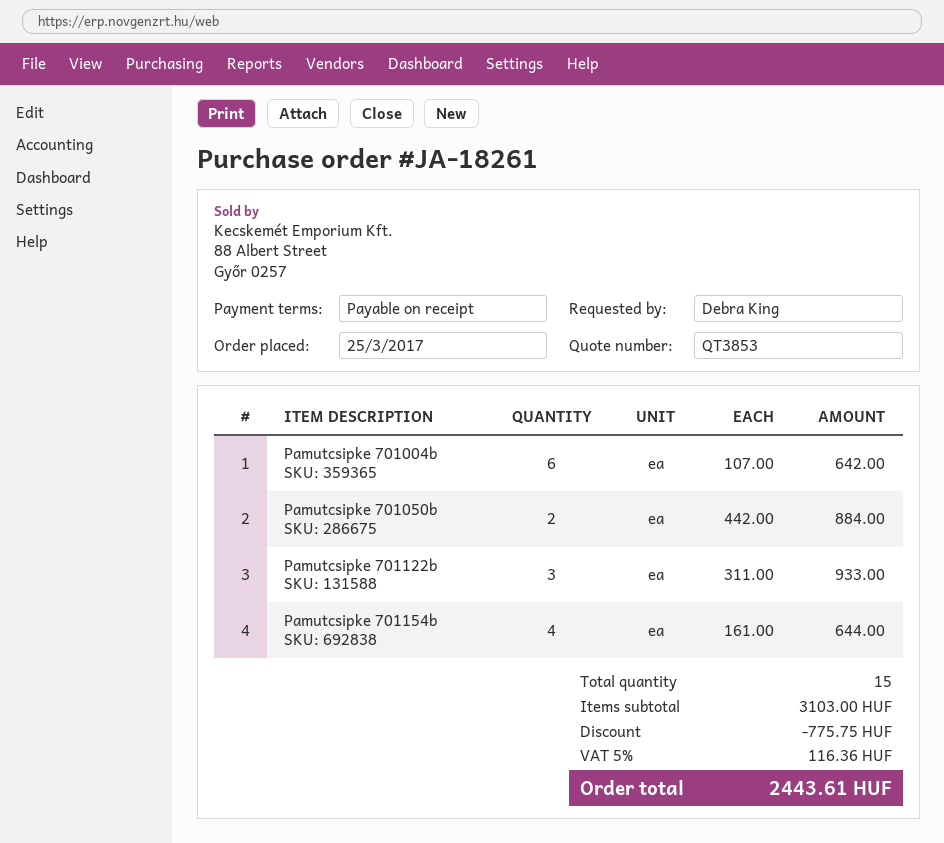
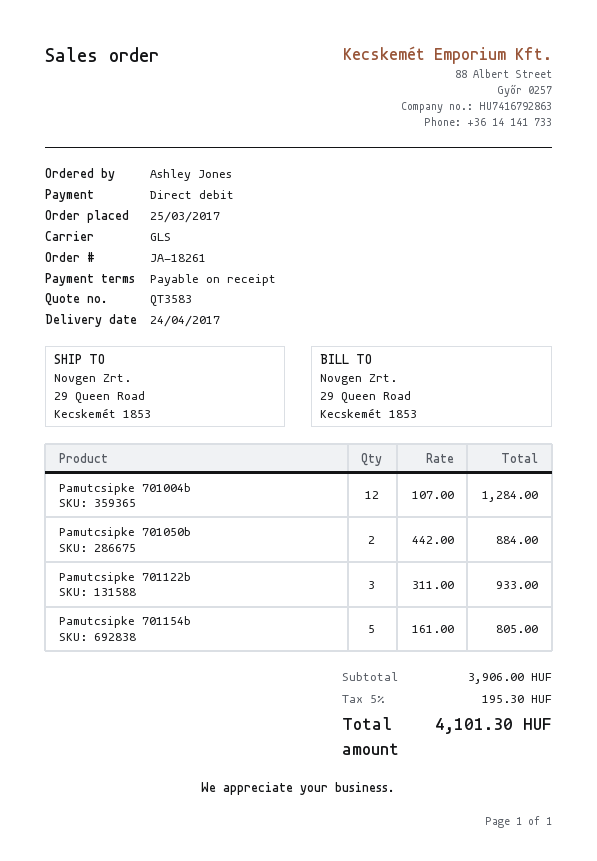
quote number: QT3853 -> QT3583
ordered by: Debra King -> Ashley Jones
Pamutcsipke 701004b: 6 x 107.00 = 642.00 -> 12 x 107.00 = 1284.00
Pamutcsipke 701154b: 4 x 161.00 = 644.00 -> 5 x 161.00 = 805.00
subtotal: 3103.00 -> 3906.00
discount: 775.75 -> none
tax: 5% = 116.36 -> 5% = 195.30
total: 2443.61 -> 4101.30

